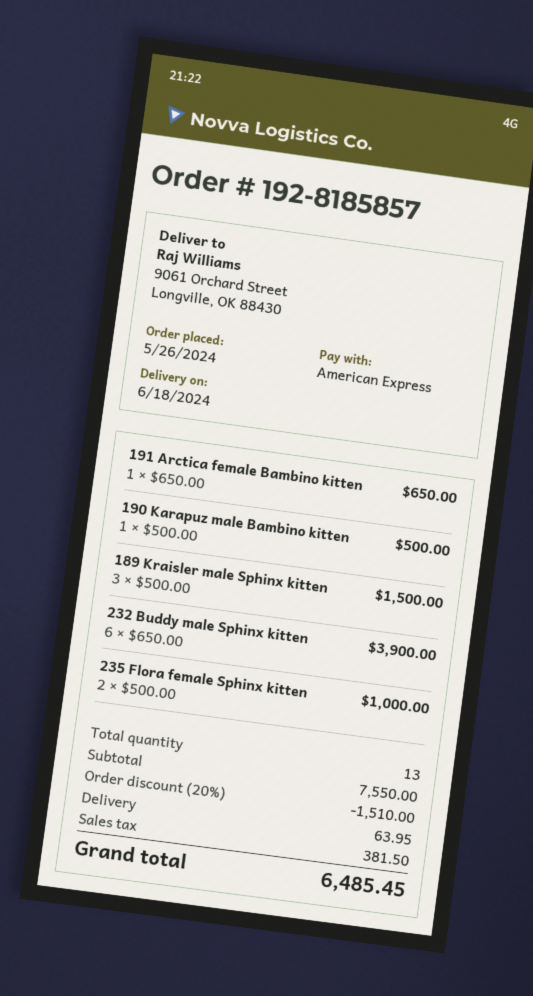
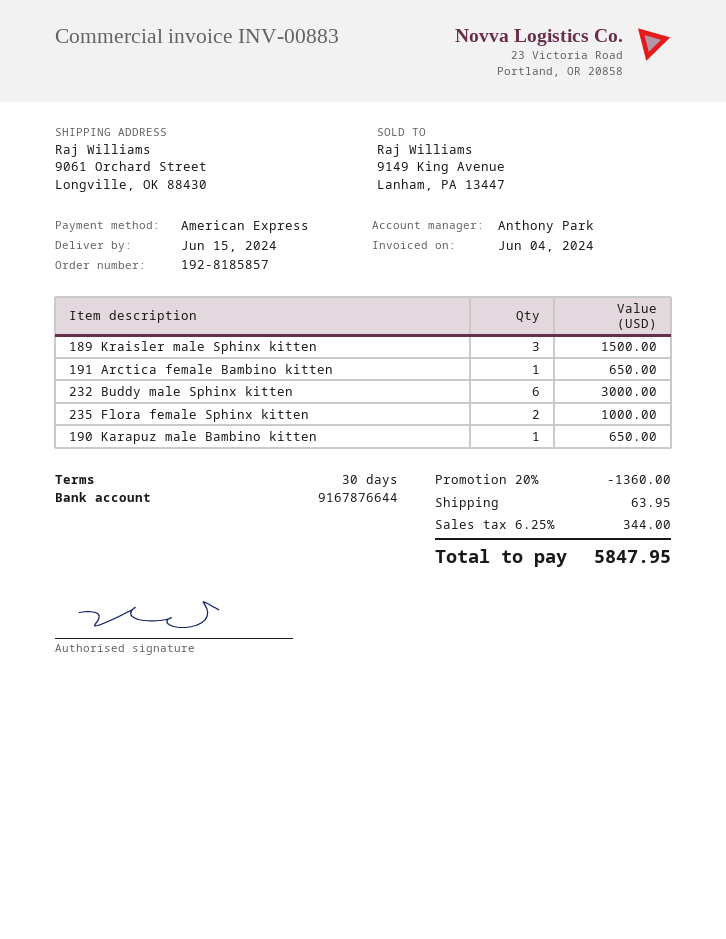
delivery date: 2024-06-18 -> 2024-06-15
190 Karapuz male Bambino kitten: 1 for 500.00 -> 1 for 650.00
232 Buddy male Sphinx kitten: 6 for 3900.00 -> 6 for 3000.00
discount: 20% = 1510.00 -> 20% = 1360.00
tax: 381.50 -> 344.00
total: 6485.45 -> 5847.95

